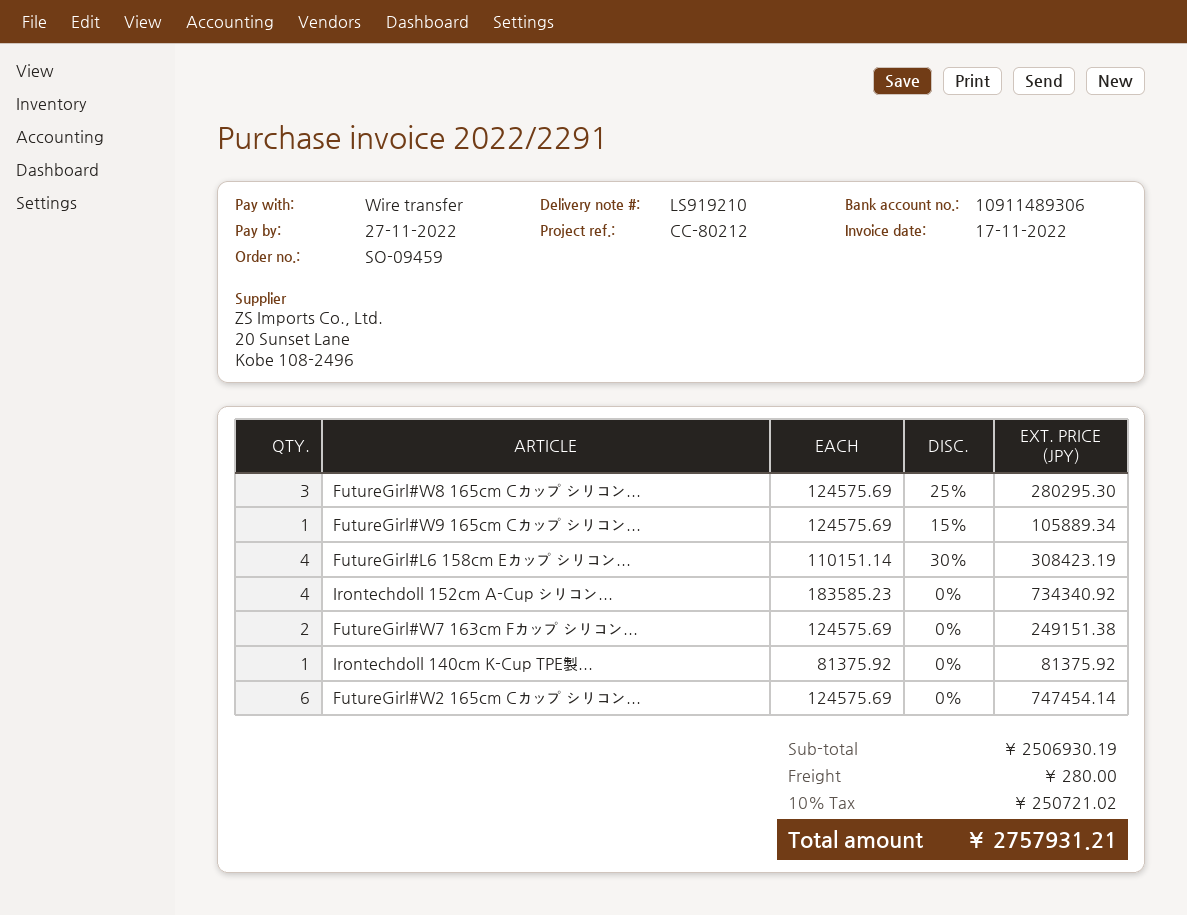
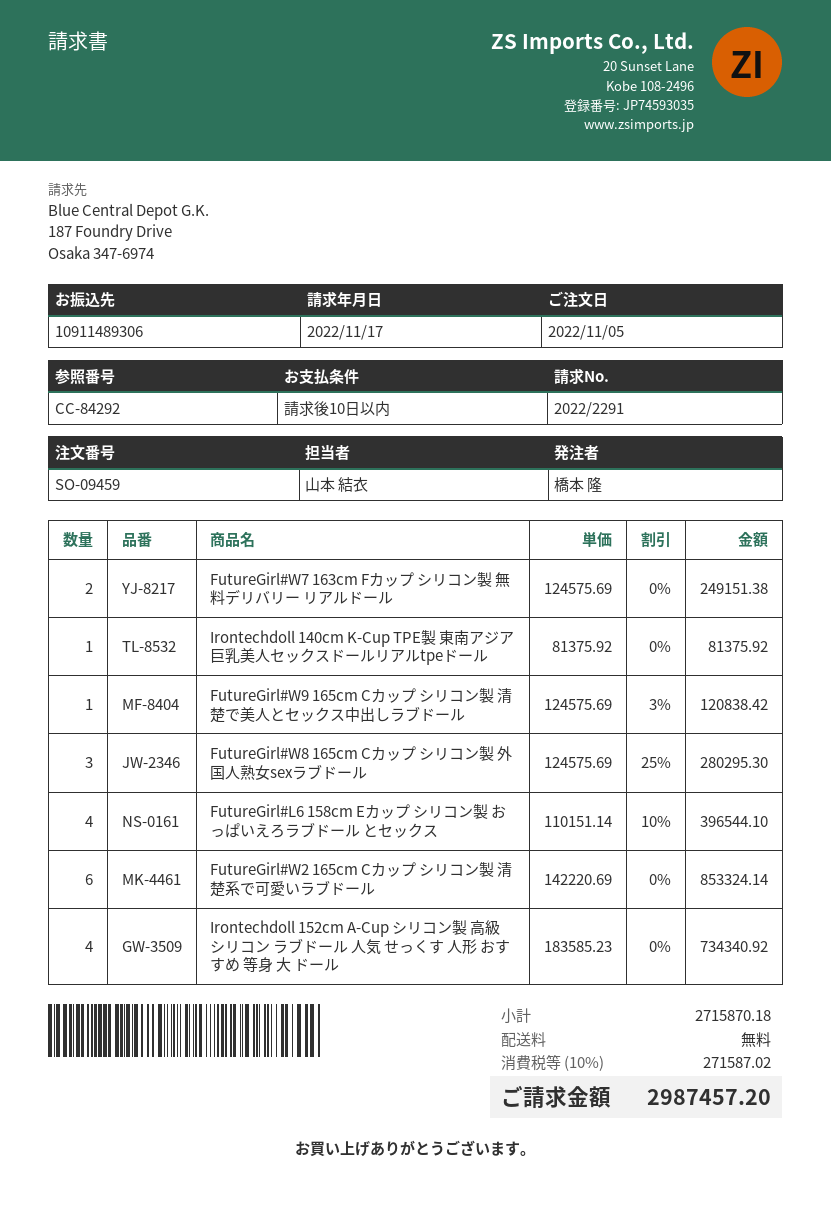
reference: CC-80212 -> CC-84292
FutureGirl#W9 165cm Cカップ シリコン...: 1 x 124575.69 - 15% = 105889.34 -> 1 x 124575.69 - 3% = 120838.42
FutureGirl#L6 158cm Eカップ シリコン...: 4 x 110151.14 - 30% = 308423.19 -> 4 x 110151.14 - 10% = 396544.10
FutureGirl#W2 165cm Cカップ シリコン...: 6 x 124575.69 = 747454.14 -> 6 x 142220.69 = 853324.14
subtotal: 2506930.19 -> 2715870.18
shipping: 280.00 -> 0.00
tax: 10% = 250721.02 -> 10% = 271587.02
total: 2757931.21 -> 2987457.20

